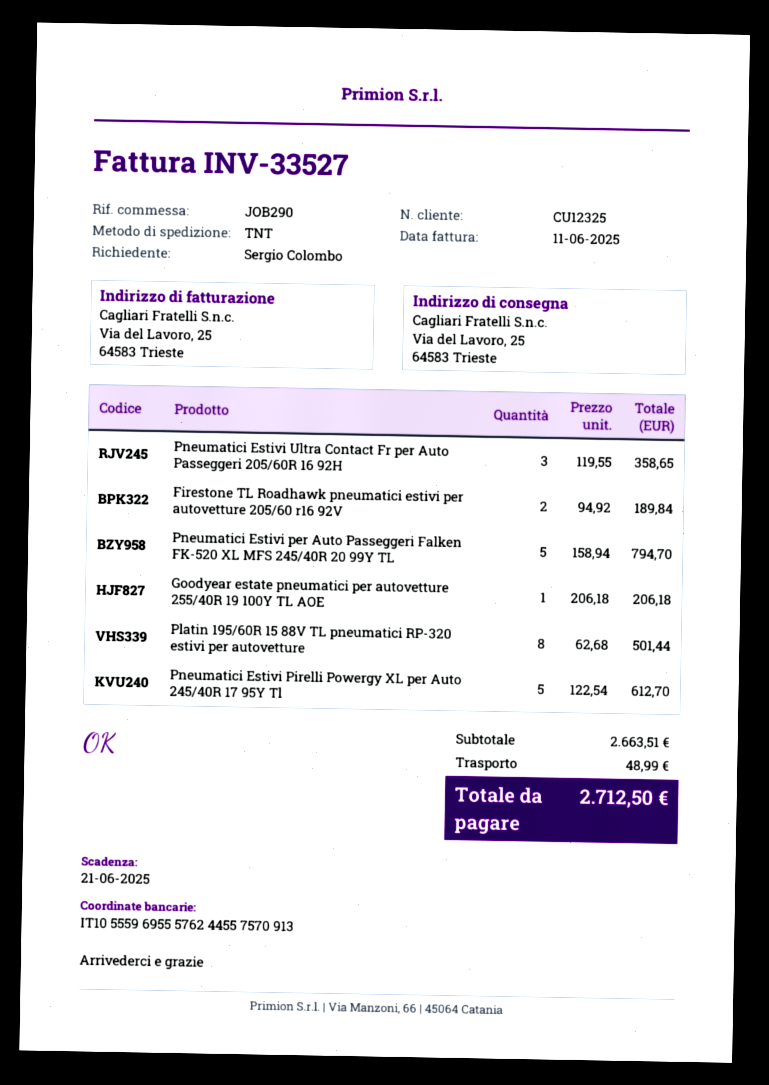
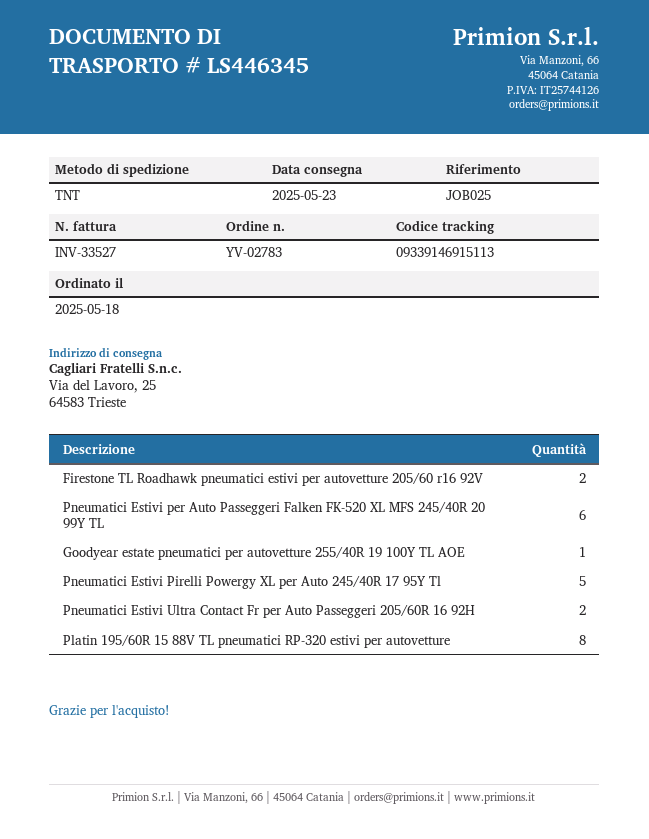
reference: JOB290 -> JOB025
Pneumatici Estivi Ultra Contact Fr per Auto Passeggeri 205/60R 16 92H: 3 -> 2
Pneumatici Estivi per Auto Passeggeri Falken FK-520 XL MFS 245/40R 20 99Y TL: 5 -> 6

